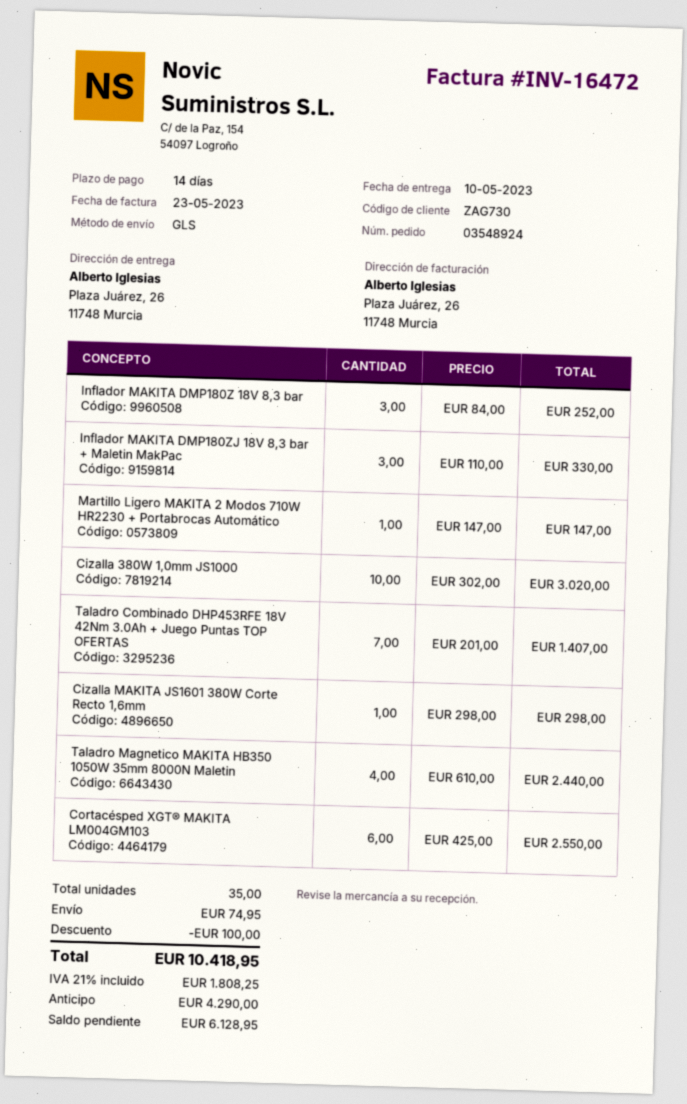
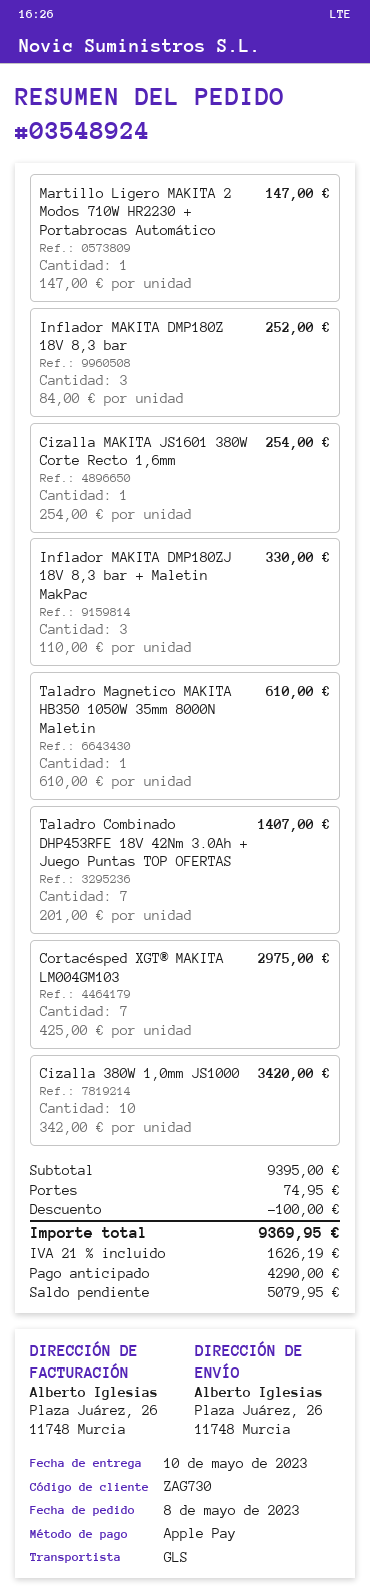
Cizalla 380W 1,0mm JS1000: 10 x 302.00 = 3020.00 -> 10 x 342.00 = 3420.00
Cizalla MAKITA JS1601 380W Corte Recto 1,6mm: 1 x 298.00 = 298.00 -> 1 x 254.00 = 254.00
Taladro Magnetico MAKITA HB350 1050W 35mm 8000N Maletin: 4 x 610.00 = 2440.00 -> 1 x 610.00 = 610.00
Cortacésped XGT® MAKITA LM004GM103: 6 x 425.00 = 2550.00 -> 7 x 425.00 = 2975.00
tax: 21% = 1808.25 -> 21% = 1626.19
total: 10418.95 -> 9369.95
balance: 6128.95 -> 5079.95

